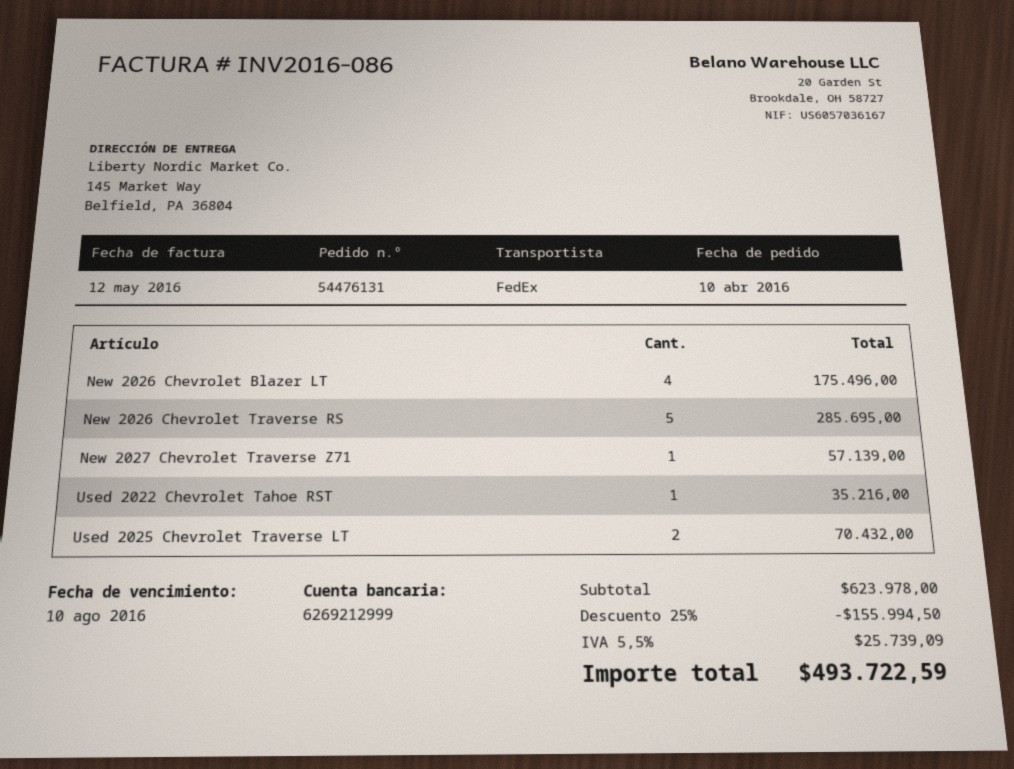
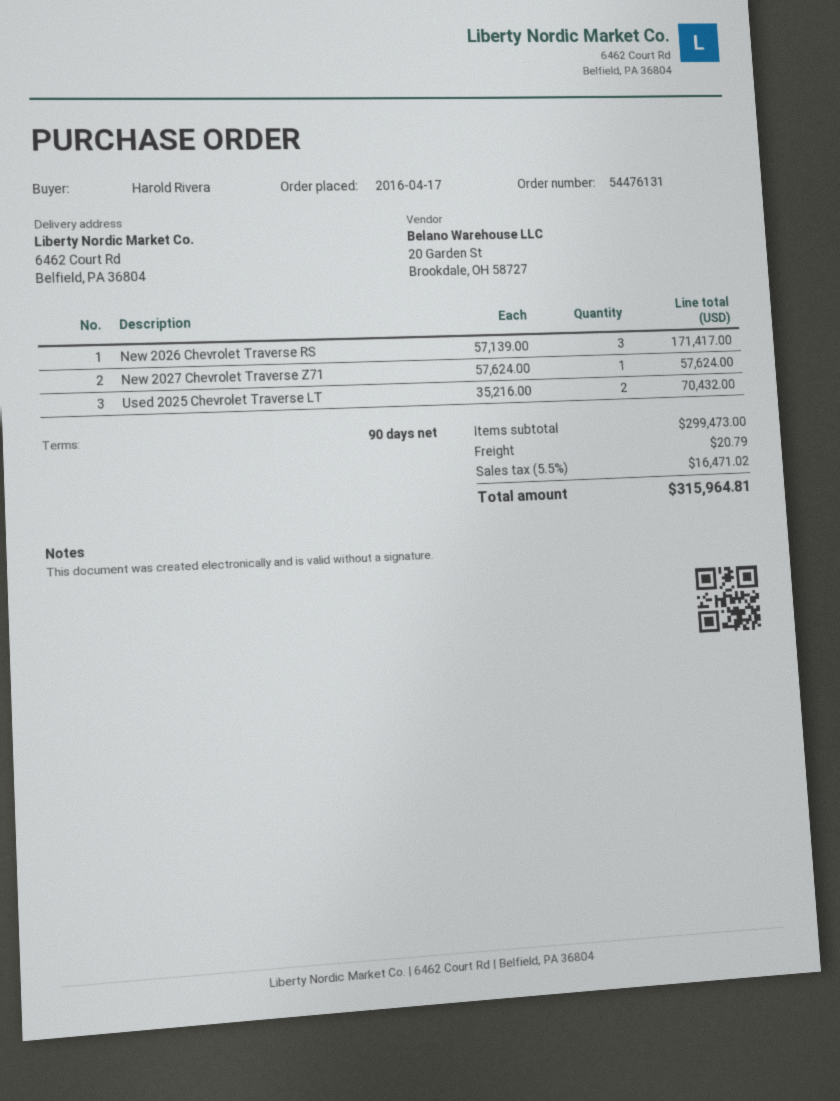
order date: 2016-04-10 -> 2016-04-17
ship to: 145 Market Way, Belfield, PA 36804 -> 6462 Court Rd, Belfield, PA 36804
New 2026 Chevrolet Blazer LT: 4 for 175496.00 -> none
New 2026 Chevrolet Traverse RS: 5 for 285695.00 -> 3 for 171417.00
New 2027 Chevrolet Traverse Z71: 1 for 57139.00 -> 1 for 57624.00
Used 2022 Chevrolet Tahoe RST: 1 for 35216.00 -> none
subtotal: 623978.00 -> 299473.00
discount: 25% = 155994.50 -> none
shipping: none -> 20.79
tax: 5.5% = 25739.09 -> 5.5% = 16471.02
total: 493722.59 -> 315964.81

